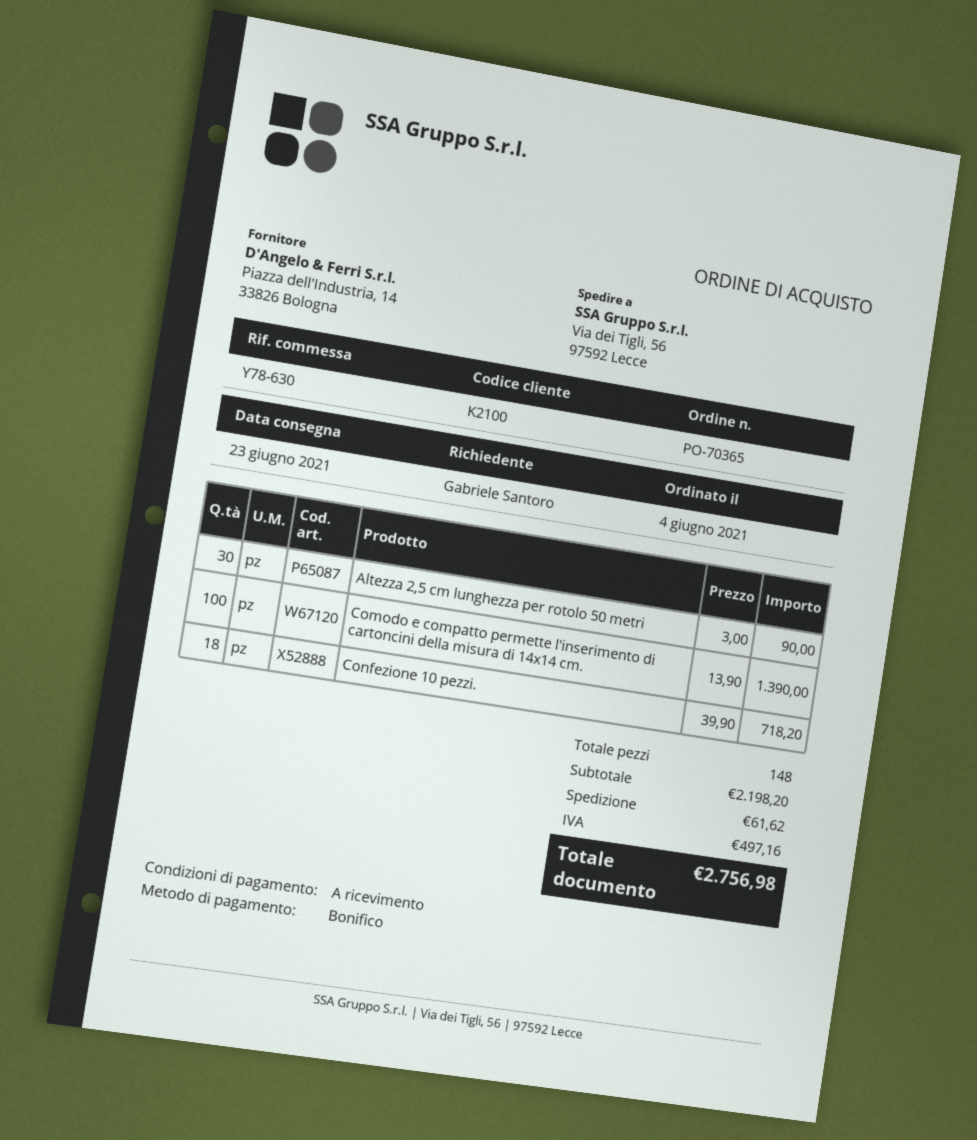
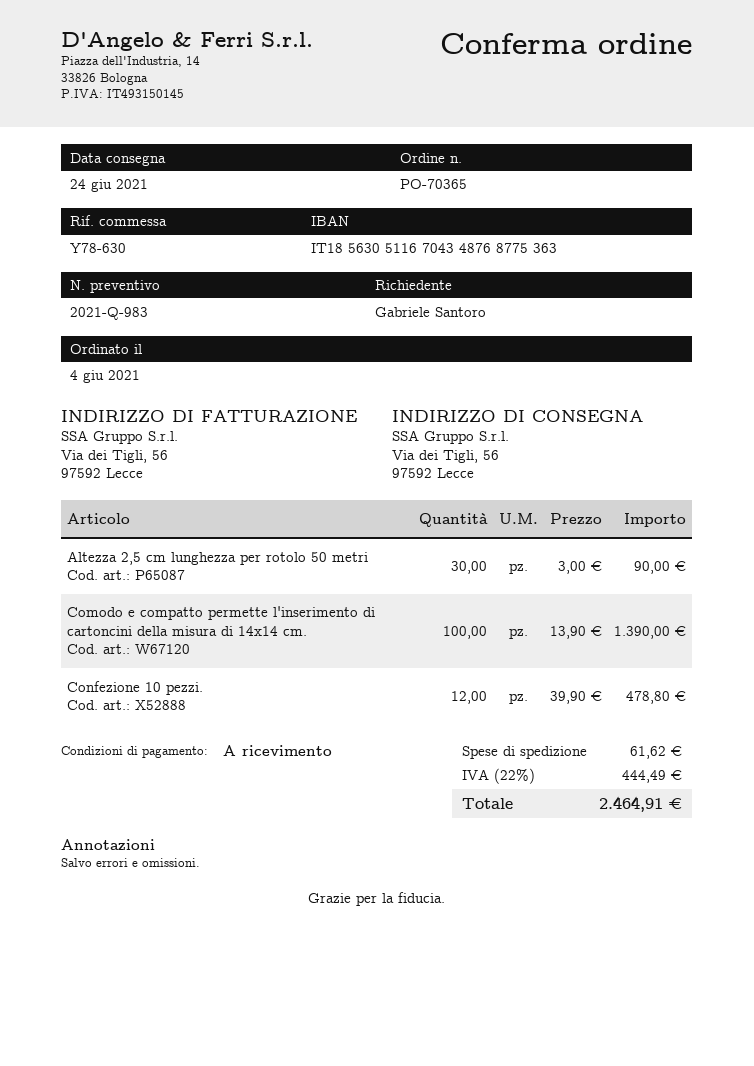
delivery date: 2021-06-23 -> 2021-06-24
Confezione 10 pezzi.: 18 x 39.90 = 718.20 -> 12 x 39.90 = 478.80
tax: 497.16 -> 444.49
total: 2756.98 -> 2464.91

